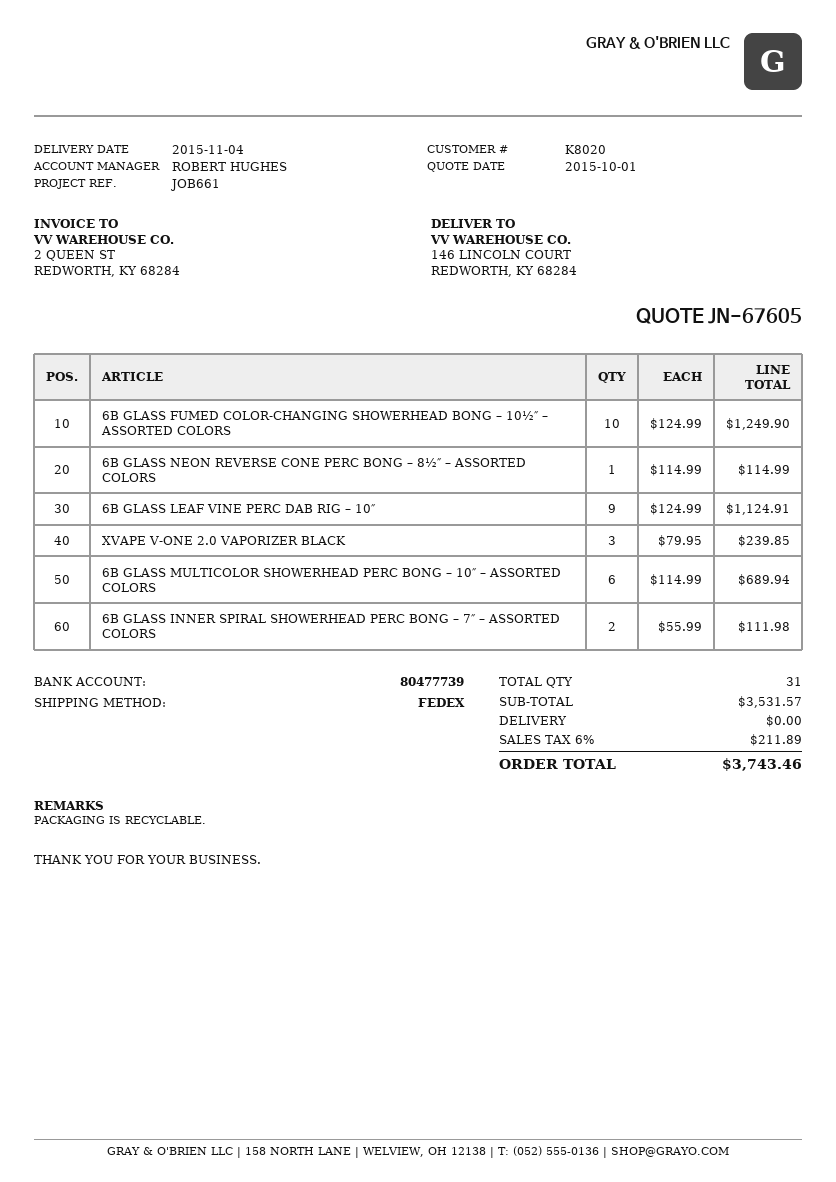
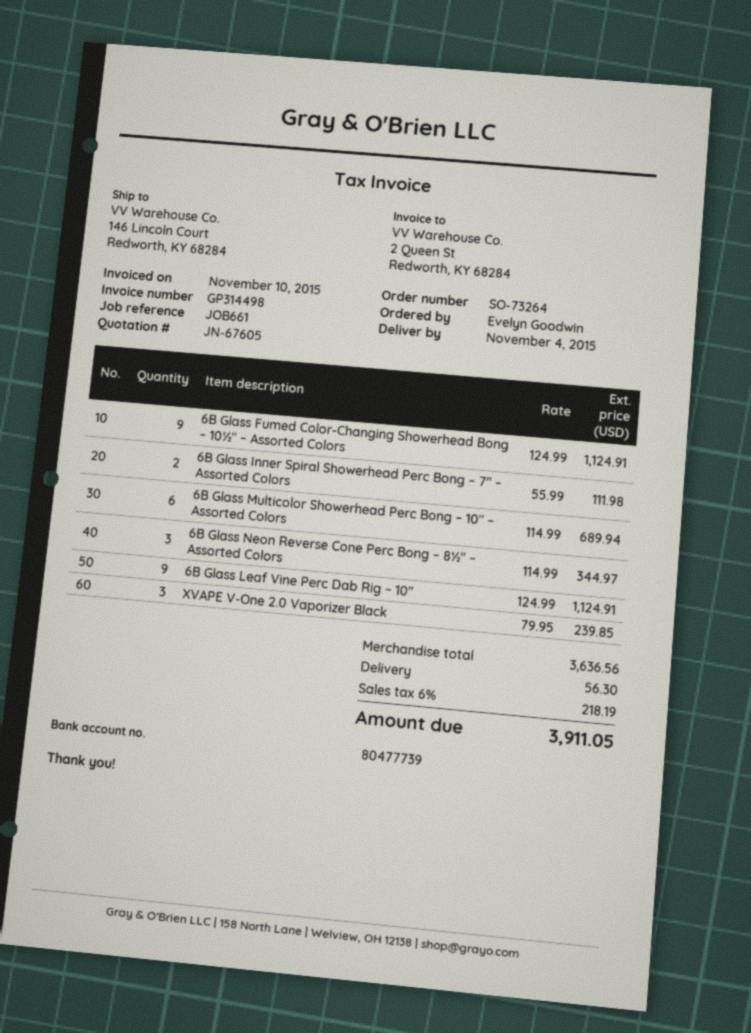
6B GLASS FUMED COLOR-CHANGING SHOWERHEAD BONG – 10½″ – ASSORTED COLORS: 10 x 124.99 = 1249.90 -> 9 x 124.99 = 1124.91
6B GLASS NEON REVERSE CONE PERC BONG – 8½″ – ASSORTED COLORS: 1 x 114.99 = 114.99 -> 3 x 114.99 = 344.97
subtotal: 3531.57 -> 3636.56
shipping: 0.00 -> 56.30
tax: 6% = 211.89 -> 6% = 218.19
total: 3743.46 -> 3911.05

